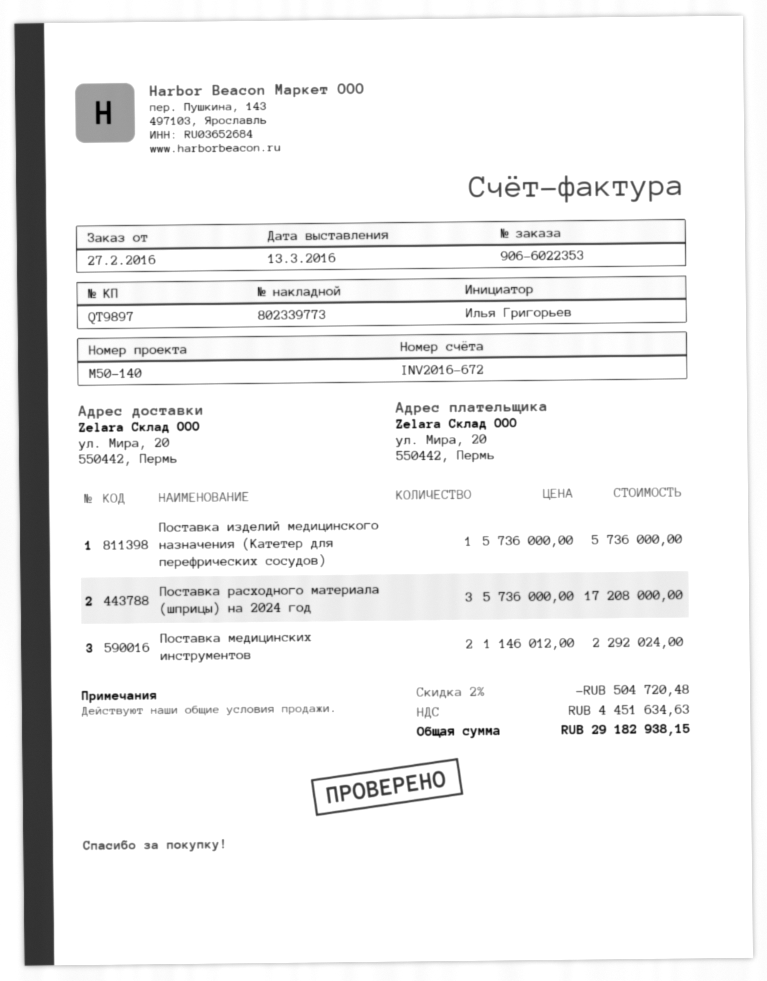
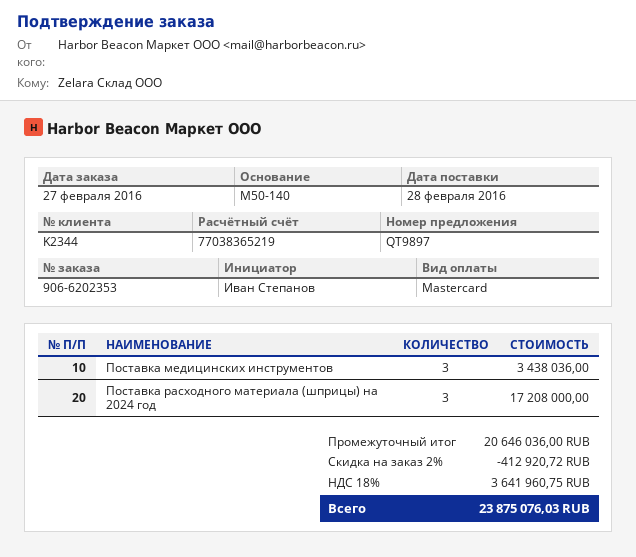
order number: 906-6022353 -> 906-6202353
ordered by: Илья Григорьев -> Иван Степанов
Поставка изделий медицинского назначения (Катетер для перефрических сосудов): 1 for 5736000.00 -> none
Поставка медицинских инструментов: 2 for 2292024.00 -> 3 for 3438036.00
discount: 2% = 504720.48 -> 2% = 412920.72
tax: 4451634.63 -> 3641960.75
total: 29182938.15 -> 23875076.03

